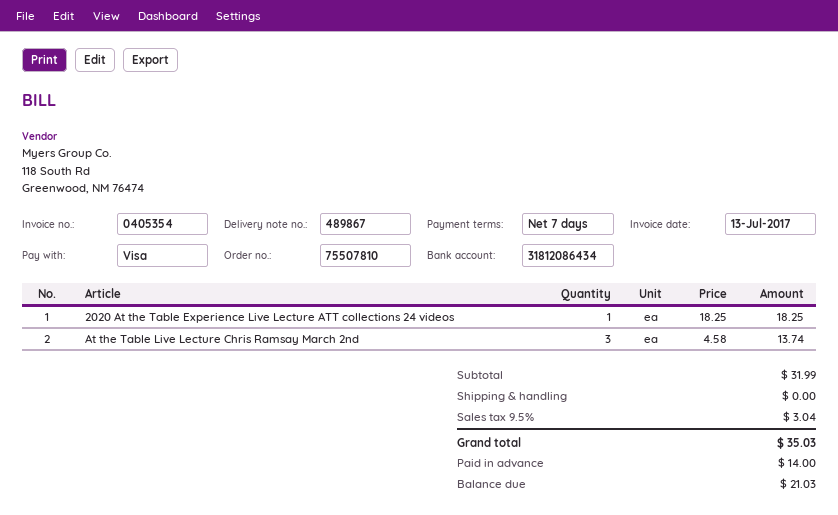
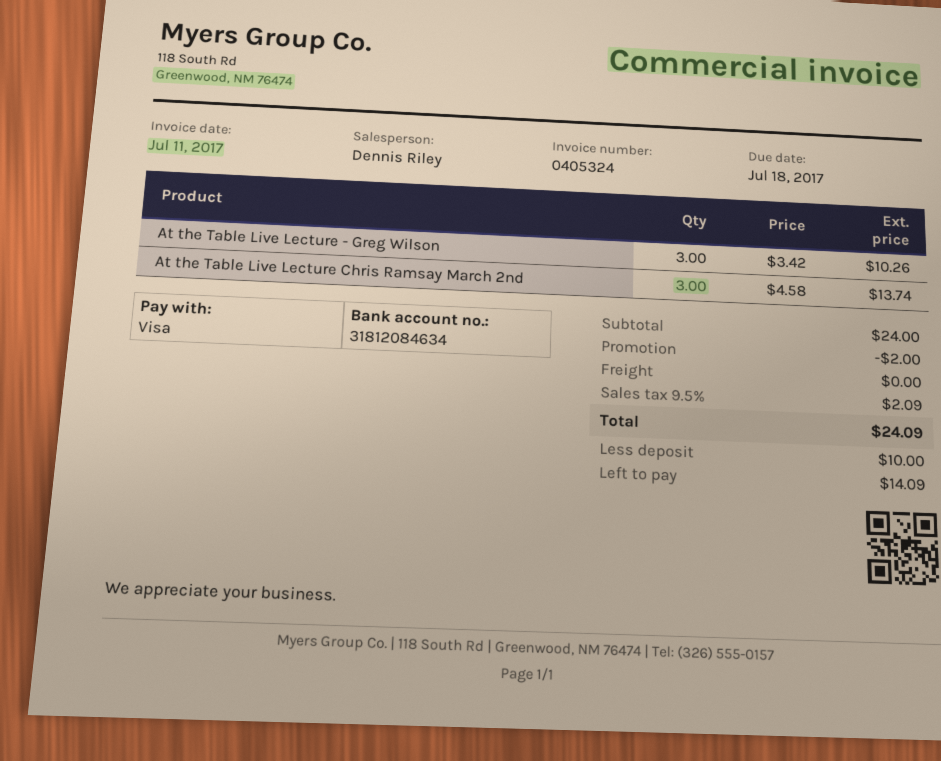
invoice number: 0405354 -> 0405324
invoice date: 2017-07-13 -> 2017-07-11
bank account: 31812086434 -> 31812084634
2020 At the Table Experience Live Lecture ATT collections 24 videos: 1 x 18.25 = 18.25 -> none
At the Table Live Lecture - Greg Wilson: none -> 3 x 3.42 = 10.26
subtotal: 31.99 -> 24.00
discount: none -> 2.00
tax: 9.5% = 3.04 -> 9.5% = 2.09
total: 35.03 -> 24.09
deposit: 14.00 -> 10.00
balance: 21.03 -> 14.09

